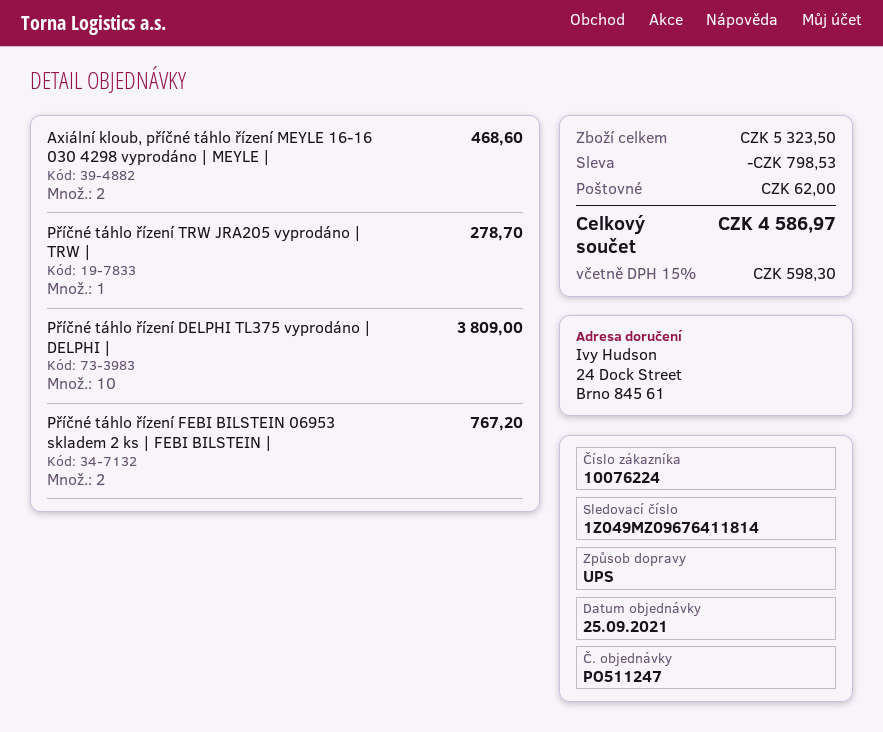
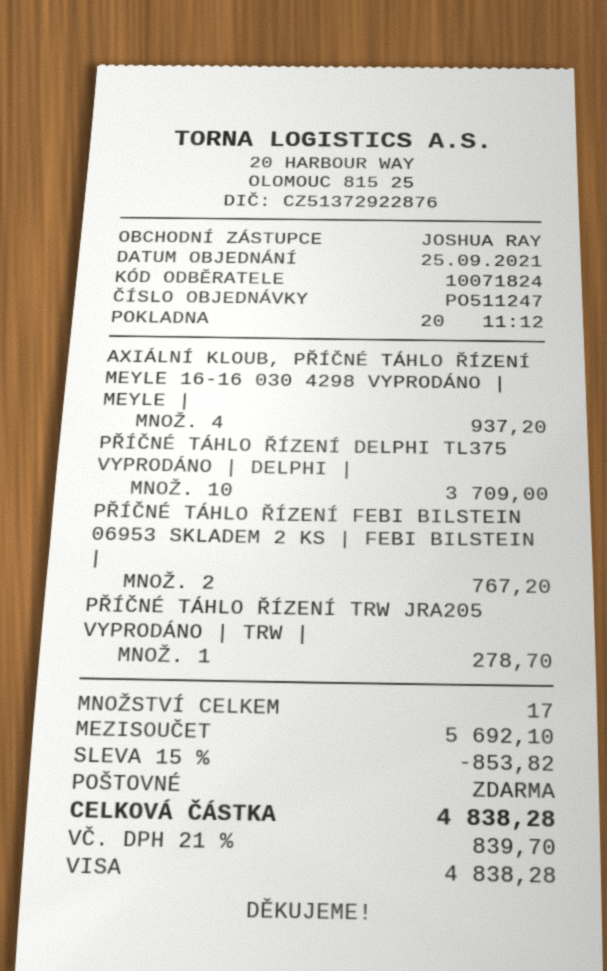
customer number: 10076224 -> 10071824
Axiální kloub, příčné táhlo řízení MEYLE 16-16 030 4298 vyprodáno | MEYLE |: 2 for 468.60 -> 4 for 937.20
Příčné táhlo řízení DELPHI TL375 vyprodáno | DELPHI |: 10 for 3809.00 -> 10 for 3709.00
subtotal: 5323.50 -> 5692.10
discount: 798.53 -> 853.82
shipping: 62.00 -> 0.00
tax: 15% = 598.30 -> 21% = 839.70
total: 4586.97 -> 4838.28

